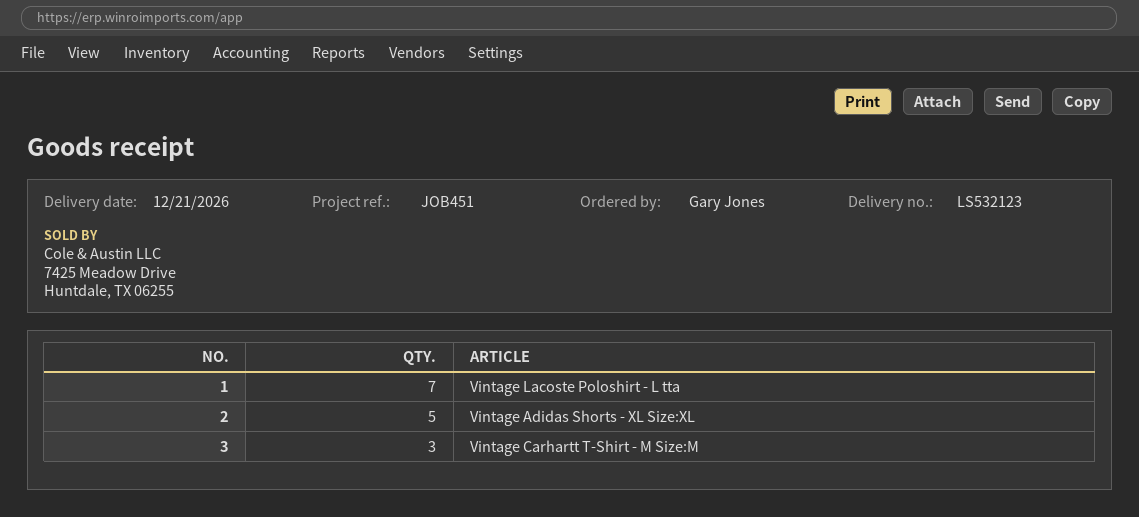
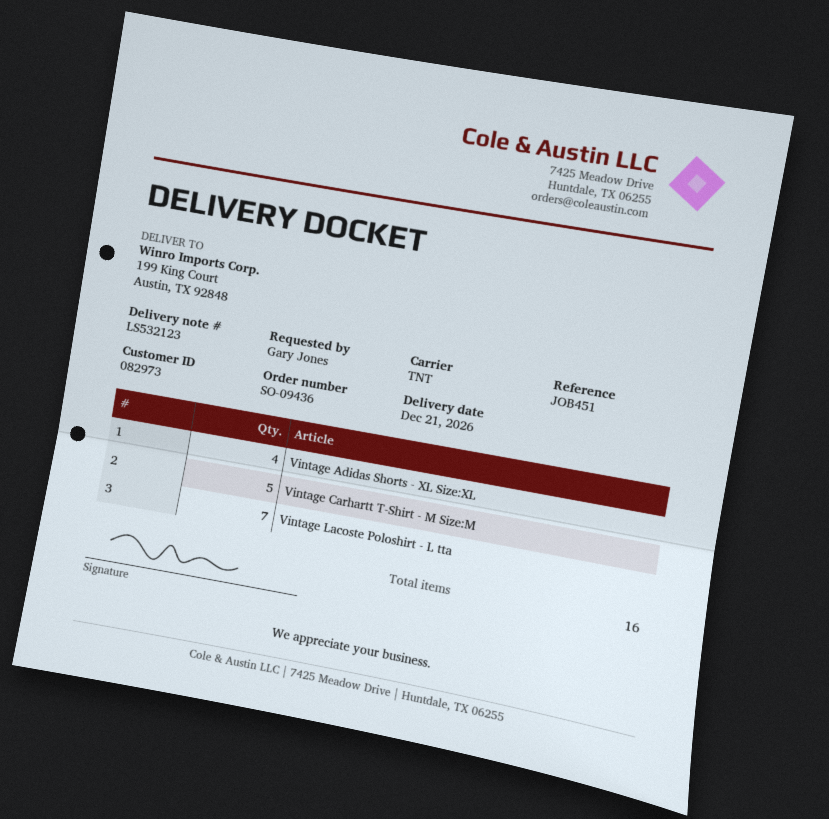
Vintage Adidas Shorts - XL Size:XL: 5 -> 4
Vintage Carhartt T-Shirt - M Size:M: 3 -> 5

